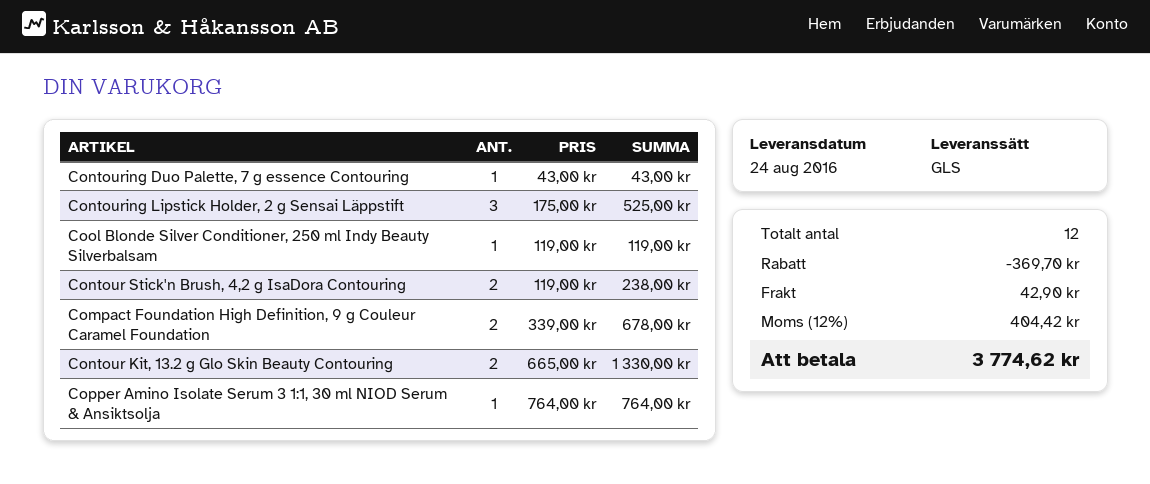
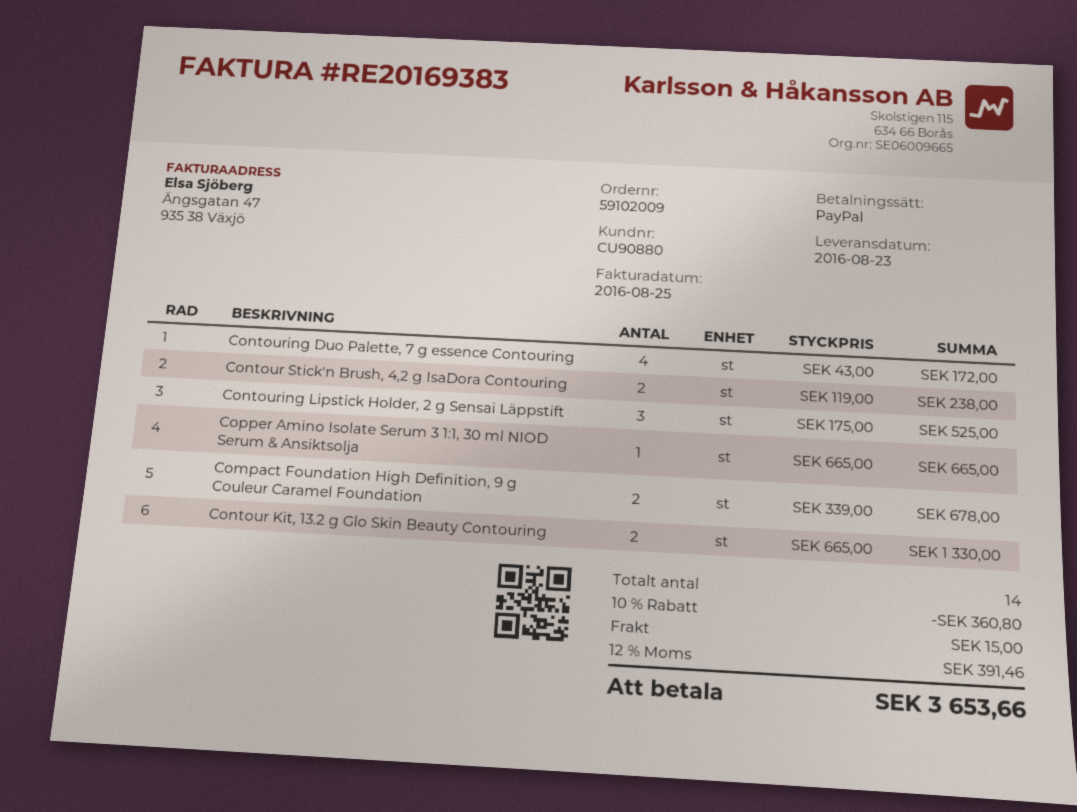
delivery date: 2016-08-24 -> 2016-08-23
Contouring Duo Palette, 7 g essence Contouring: 1 x 43.00 = 43.00 -> 4 x 43.00 = 172.00
Cool Blonde Silver Conditioner, 250 ml Indy Beauty Silverbalsam: 1 x 119.00 = 119.00 -> none
Copper Amino Isolate Serum 3 1:1, 30 ml NIOD Serum & Ansiktsolja: 1 x 764.00 = 764.00 -> 1 x 665.00 = 665.00
total quantity: 12 -> 14
discount: 369.70 -> 360.80
shipping: 42.90 -> 15.00
tax: 12% = 404.42 -> 12% = 391.46
total: 3774.62 -> 3653.66

